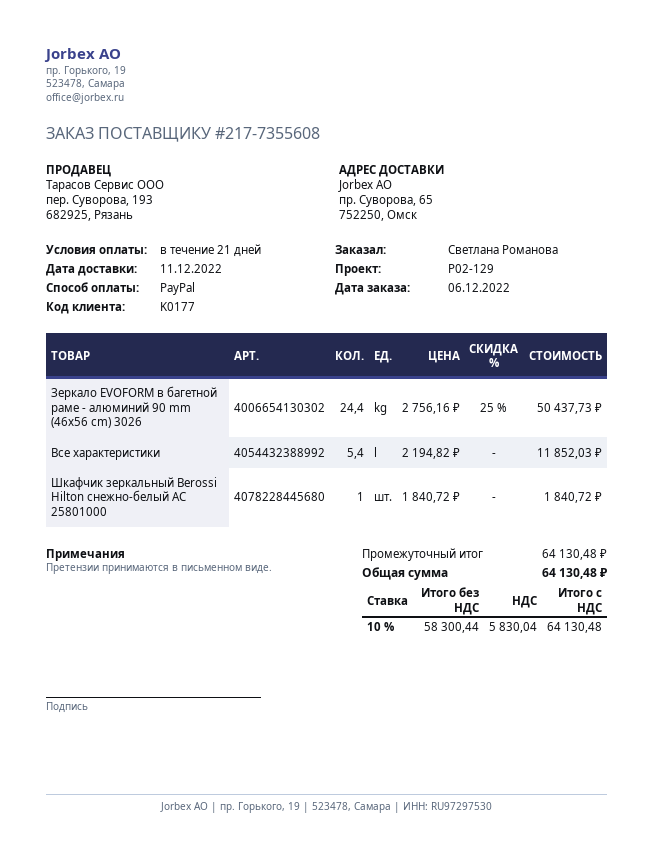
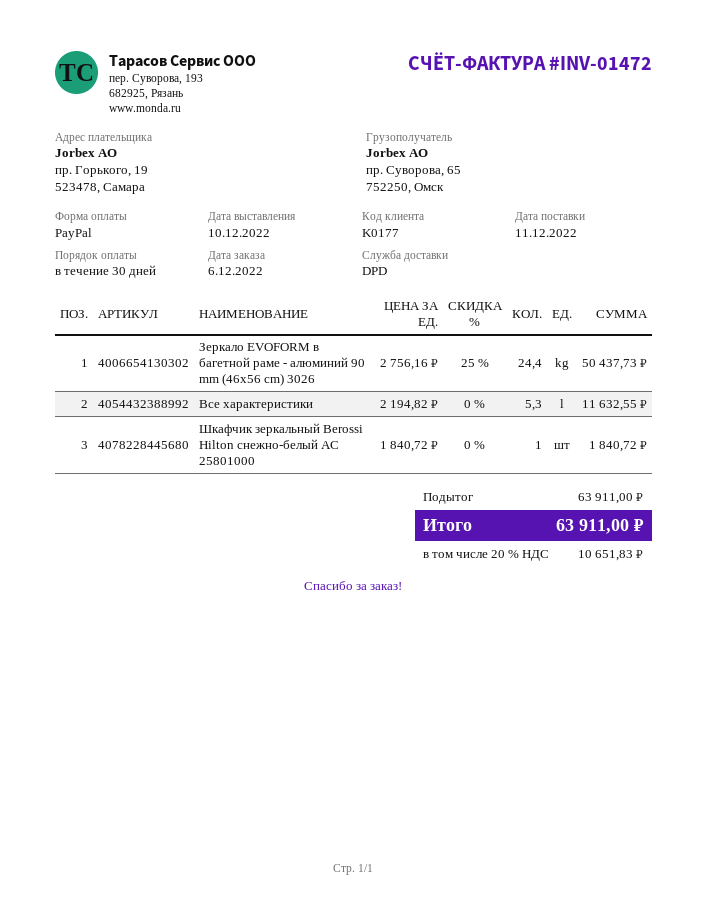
payment terms: 21 days -> 30 days
Все характеристики: 5.4 x 2194.82 = 11852.03 -> 5.3 x 2194.82 = 11632.55
subtotal: 64130.48 -> 63911.00
tax: 10% = 5830.04 -> 20% = 10651.83
total: 64130.48 -> 63911.00

